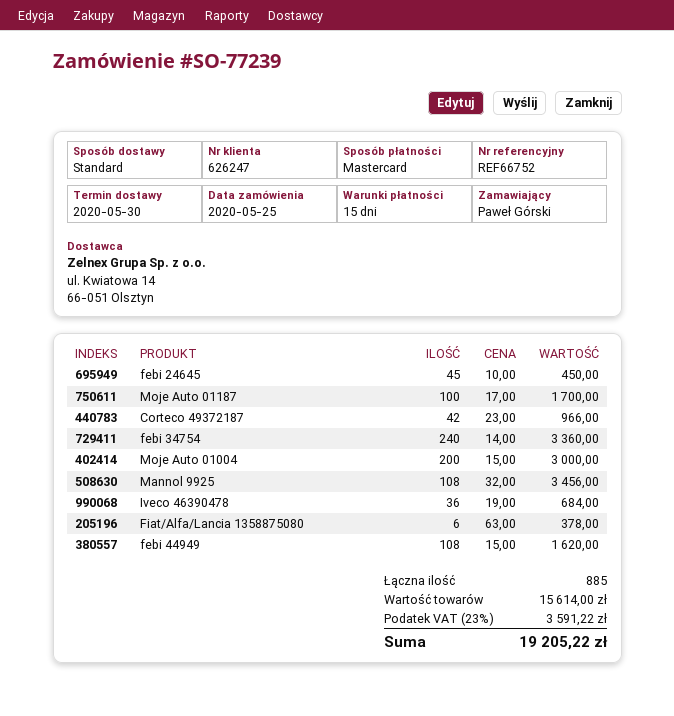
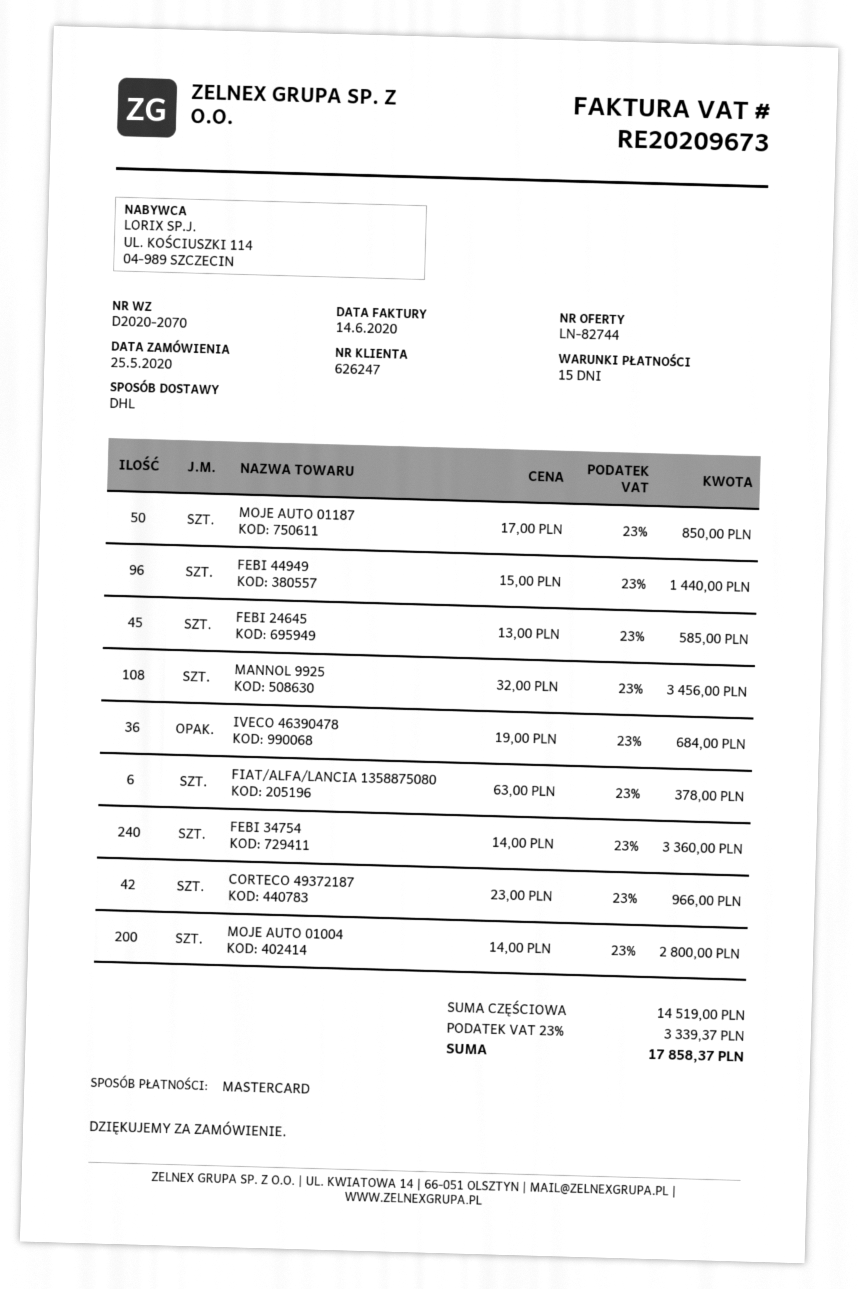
shipping method: standard -> DHL
febi 24645: 45 x 10.00 = 450.00 -> 45 x 13.00 = 585.00
Moje Auto 01187: 100 x 17.00 = 1700.00 -> 50 x 17.00 = 850.00
Moje Auto 01004: 200 x 15.00 = 3000.00 -> 200 x 14.00 = 2800.00
febi 44949: 108 x 15.00 = 1620.00 -> 96 x 15.00 = 1440.00
subtotal: 15614.00 -> 14519.00
tax: 23% = 3591.22 -> 23% = 3339.37
total: 19205.22 -> 17858.37

